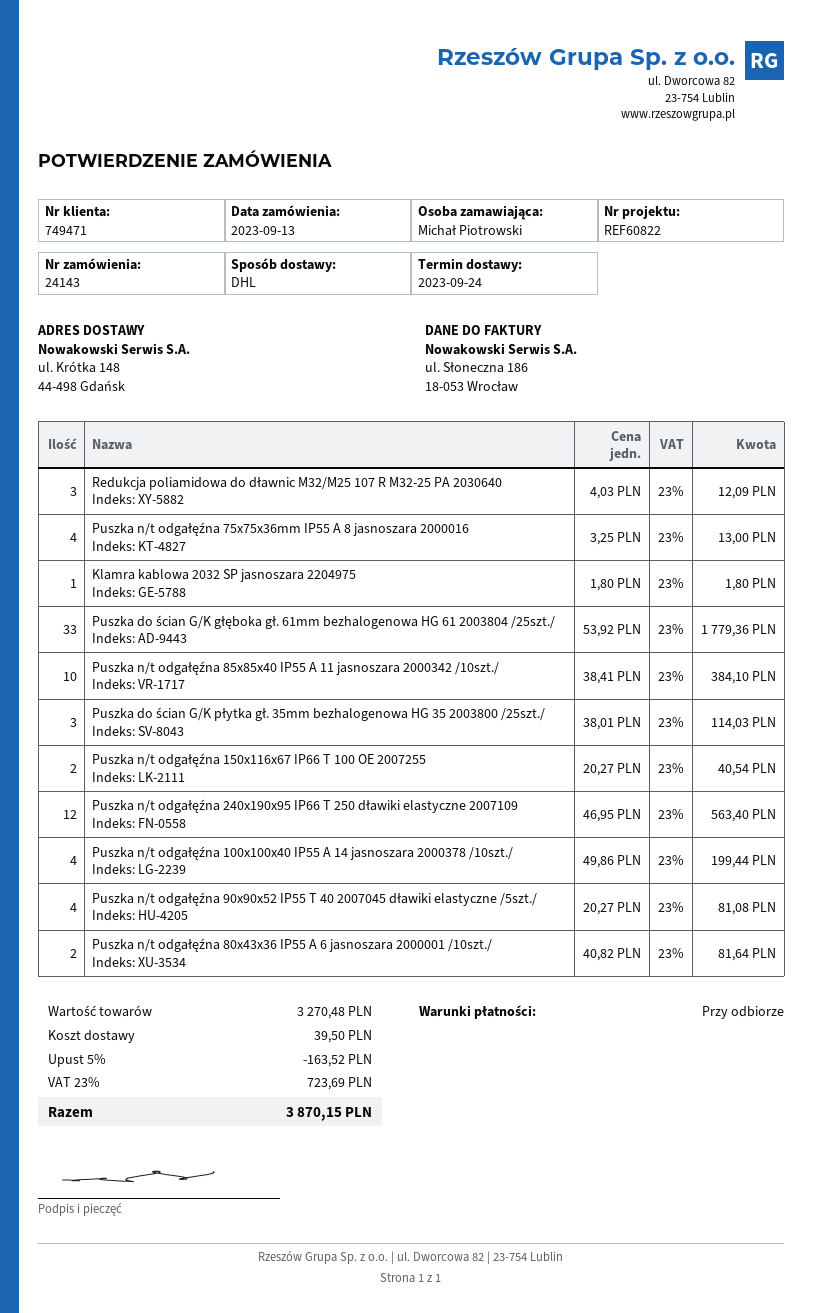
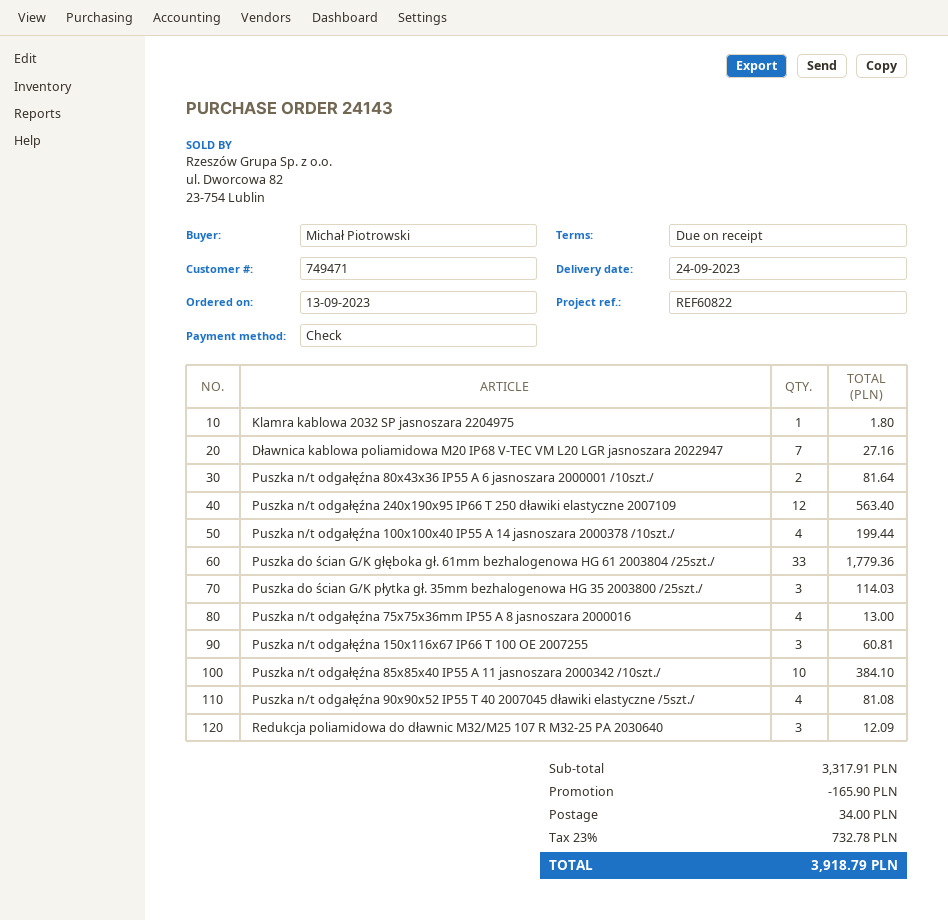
Puszka n/t odgałęźna 150x116x67 IP66 T 100 OE 2007255: 2 for 40.54 -> 3 for 60.81
Dławnica kablowa poliamidowa M20 IP68 V-TEC VM L20 LGR jasnoszara 2022947: none -> 7 for 27.16
subtotal: 3270.48 -> 3317.91
discount: 163.52 -> 165.90
shipping: 39.50 -> 34.00
tax: 23% = 723.69 -> 23% = 732.78
total: 3870.15 -> 3918.79

